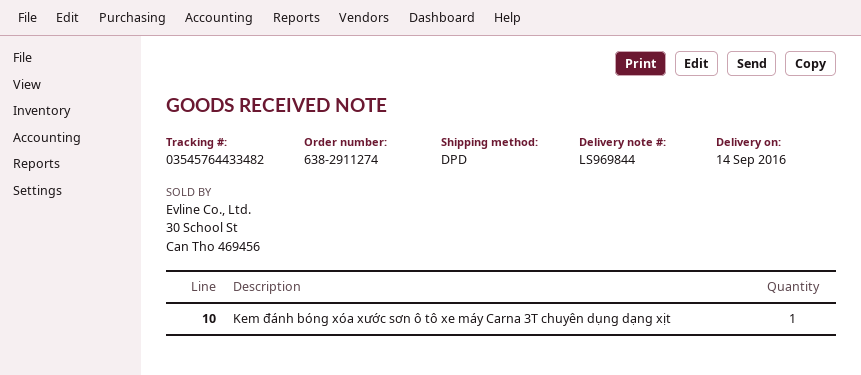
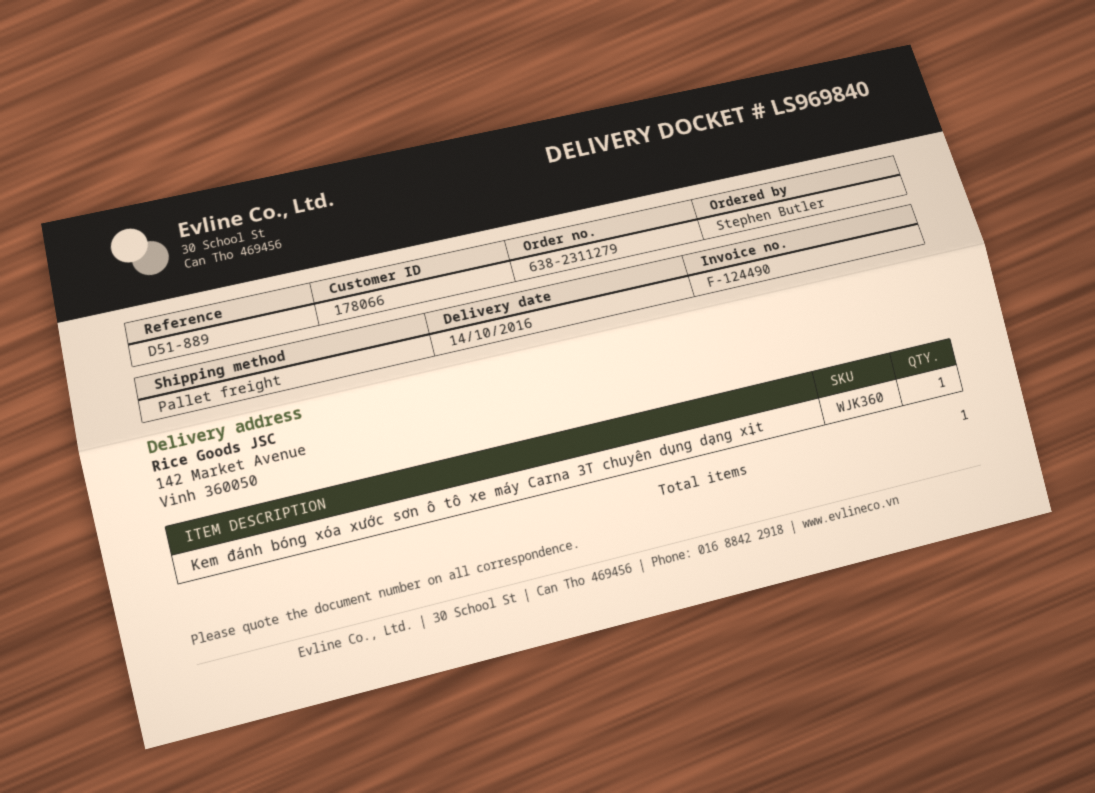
order number: 638-2911274 -> 638-2311279
delivery note number: LS969844 -> LS969840
delivery date: 2016-09-14 -> 2016-10-14
shipping method: DPD -> pallet freight

